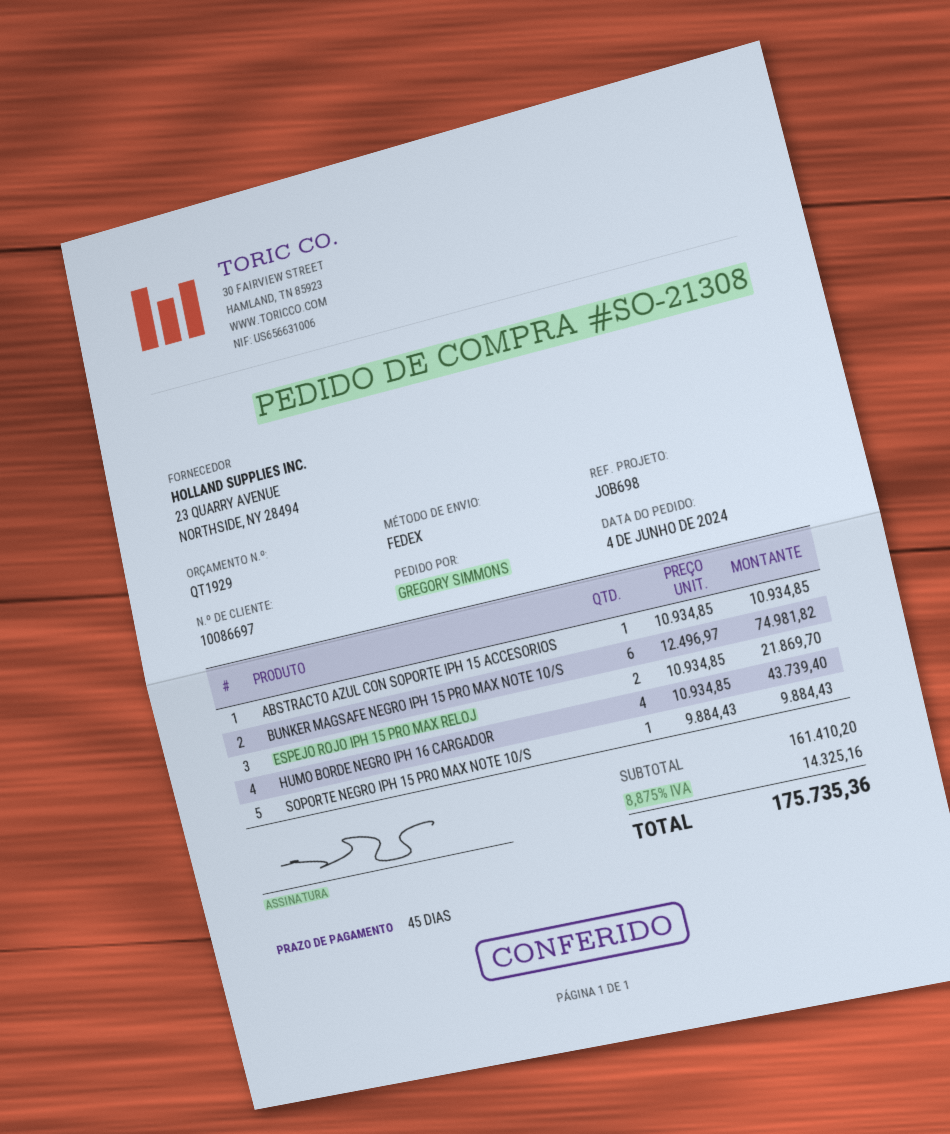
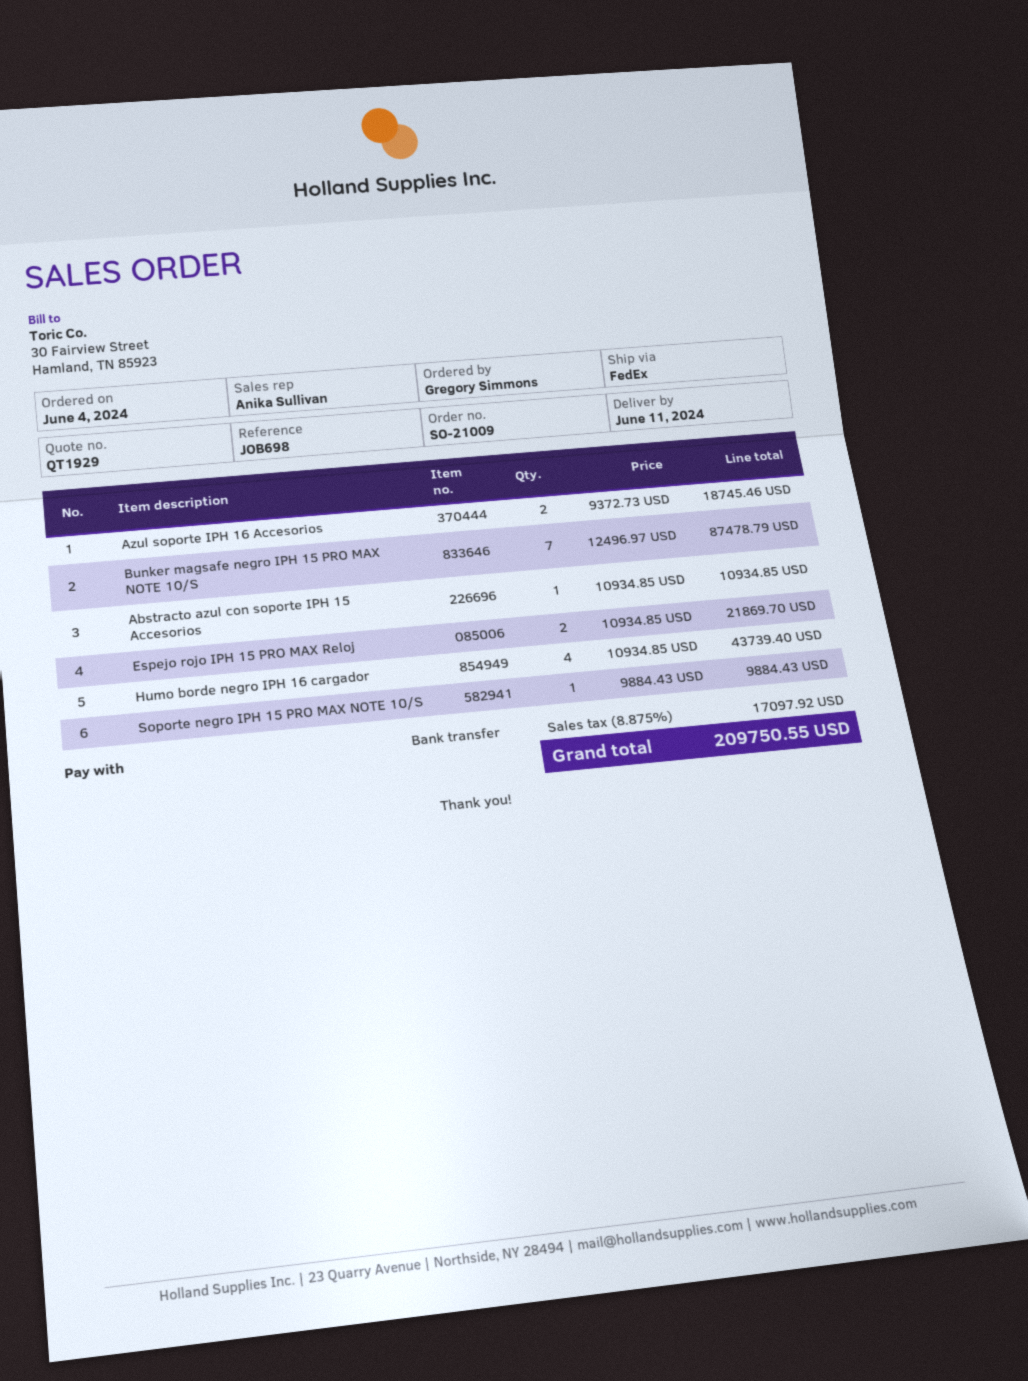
order number: SO-21308 -> SO-21009
BUNKER MAGSAFE NEGRO IPH 15 PRO MAX NOTE 10/S: 6 x 12496.97 = 74981.82 -> 7 x 12496.97 = 87478.79
Azul soporte IPH 16 Accesorios: none -> 2 x 9372.73 = 18745.46
tax: 8.875% = 14325.16 -> 8.875% = 17097.92
total: 175735.36 -> 209750.55

